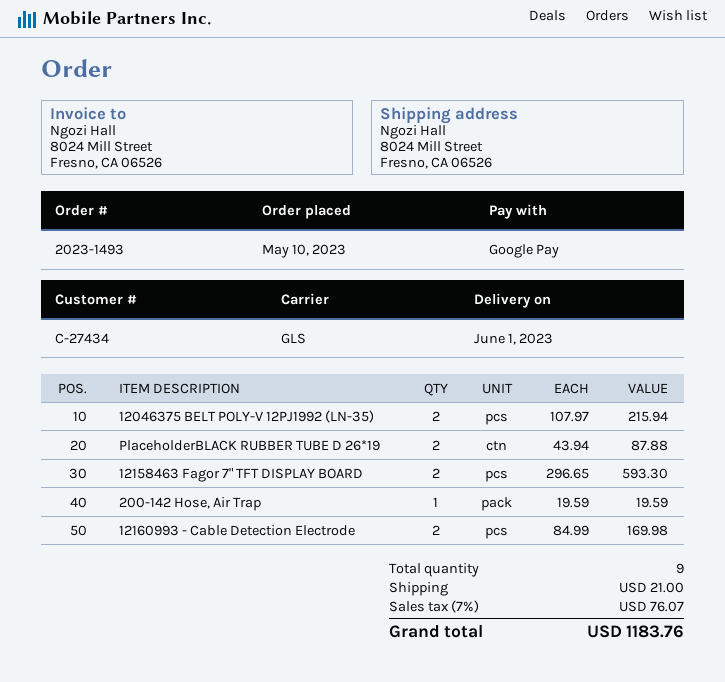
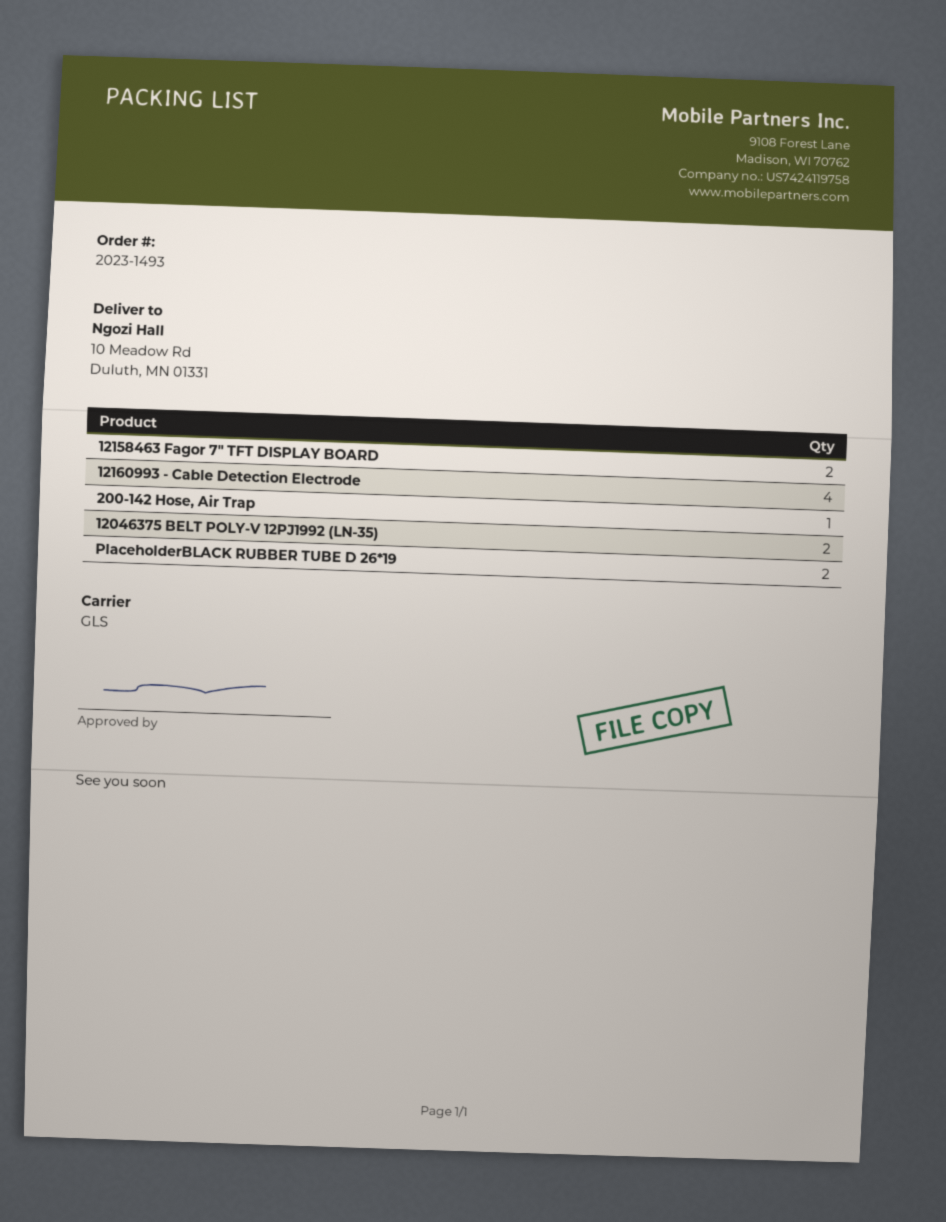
ship to: 8024 Mill Street, Fresno, CA 06526 -> 10 Meadow Rd, Duluth, MN 01331
12160993 - Cable Detection Electrode: 2 -> 4

